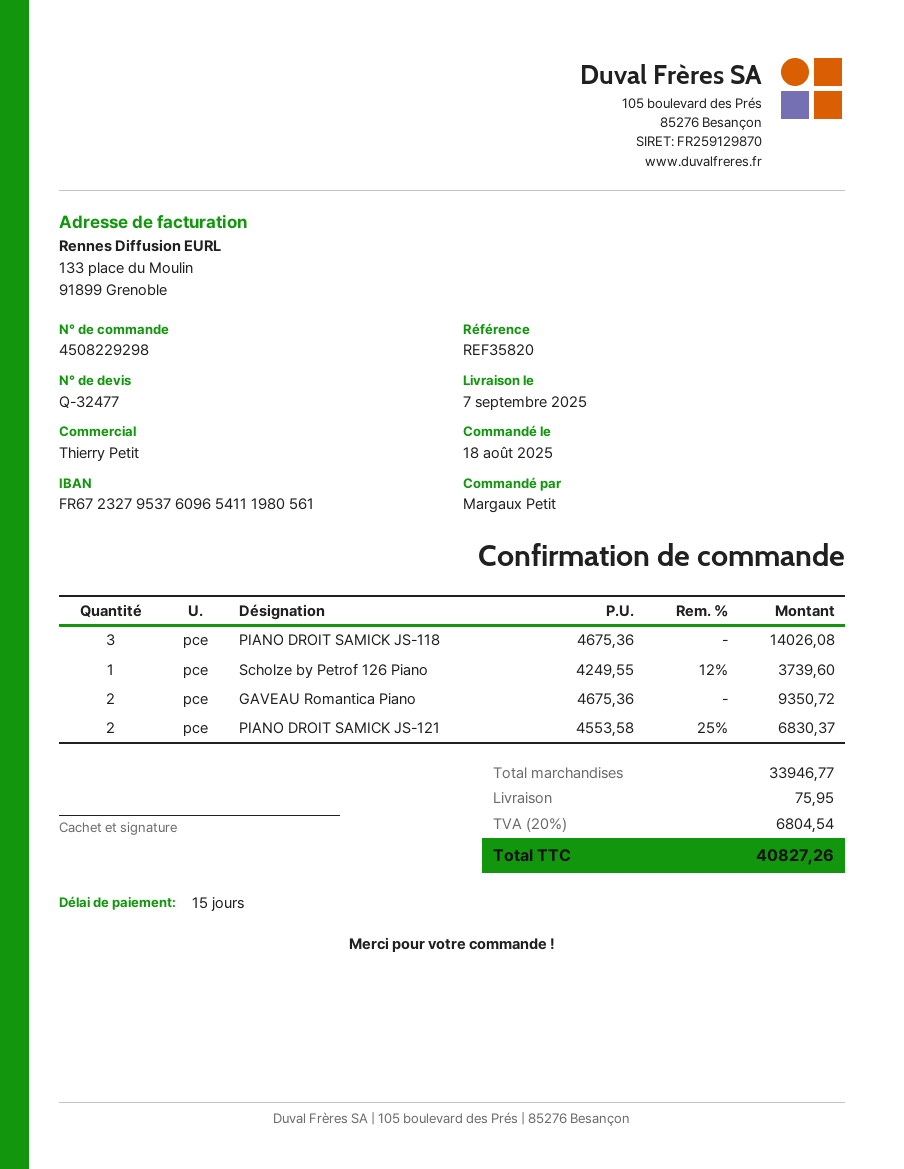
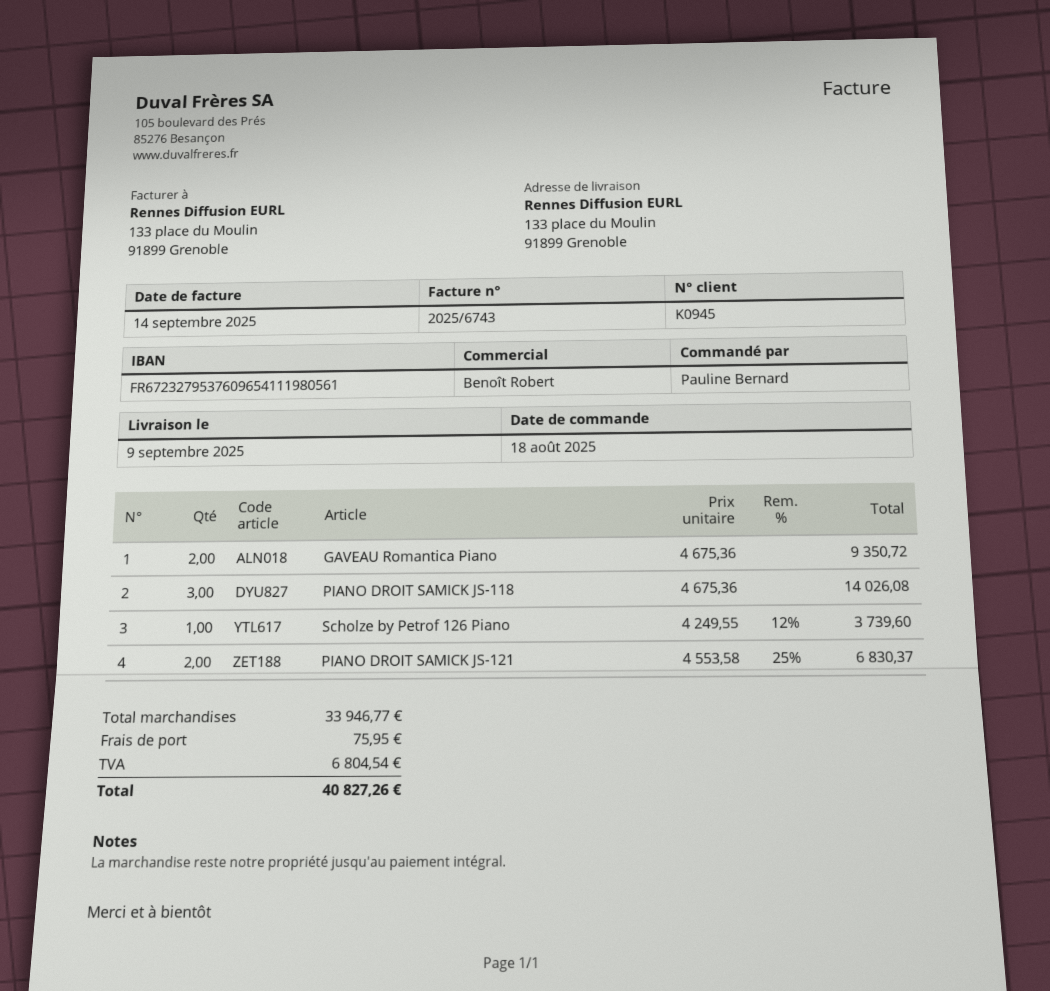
delivery date: 2025-09-07 -> 2025-09-09
ordered by: Margaux Petit -> Pauline Bernard
sales rep: Thierry Petit -> Benoît Robert

